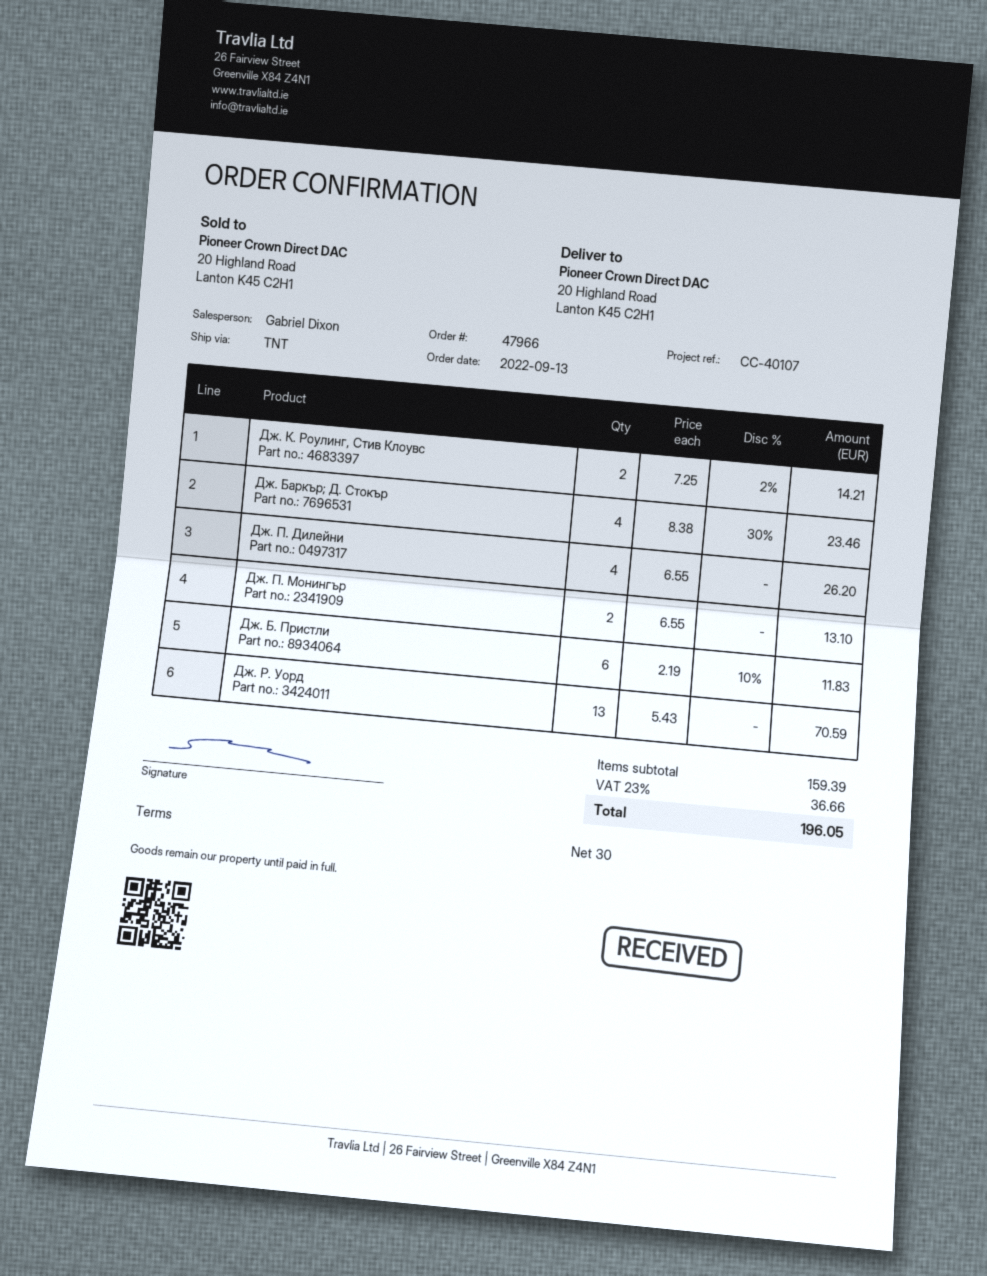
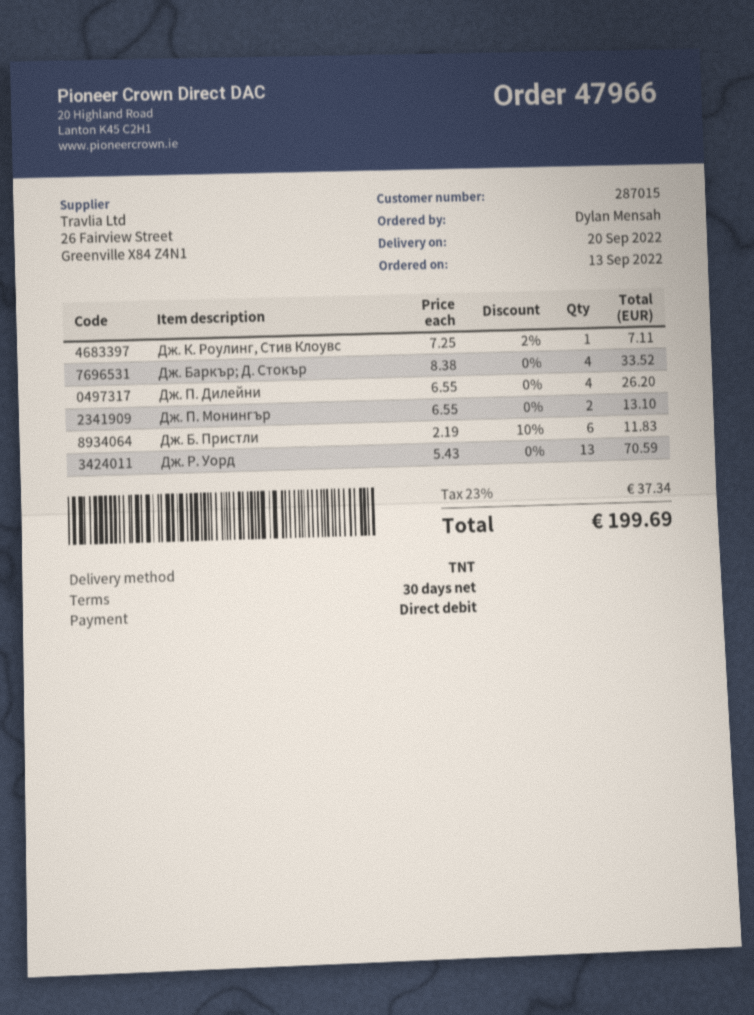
Дж. К. Роулинг, Стив Клоувс: 2 x 7.25 - 2% = 14.21 -> 1 x 7.25 - 2% = 7.11
Дж. Баркър; Д. Стокър: 4 x 8.38 - 30% = 23.46 -> 4 x 8.38 = 33.52
tax: 23% = 36.66 -> 23% = 37.34
total: 196.05 -> 199.69

